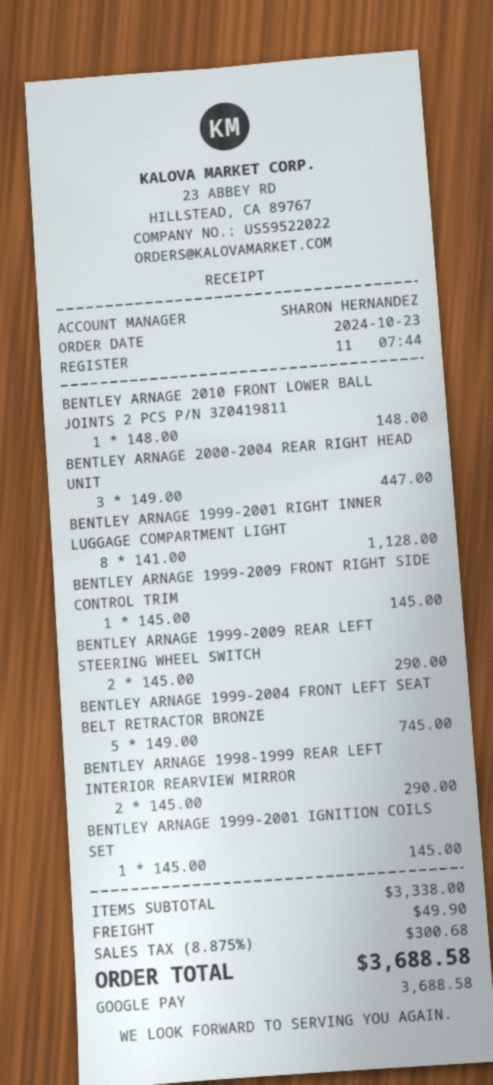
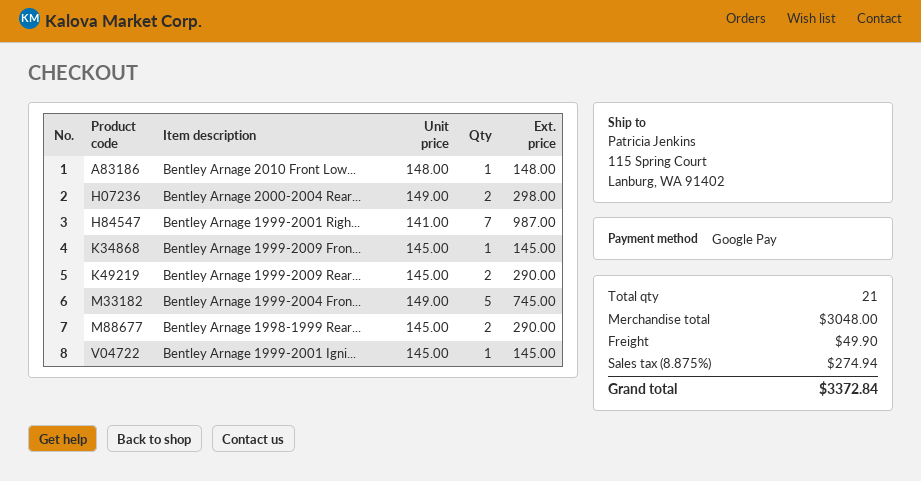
BENTLEY ARNAGE 2000-2004 REAR RIGHT HEAD UNIT: 3 x 149.00 = 447.00 -> 2 x 149.00 = 298.00
BENTLEY ARNAGE 1999-2001 RIGHT INNER LUGGAGE COMPARTMENT LIGHT: 8 x 141.00 = 1128.00 -> 7 x 141.00 = 987.00
subtotal: 3338.00 -> 3048.00
tax: 8.875% = 300.68 -> 8.875% = 274.94
total: 3688.58 -> 3372.84

